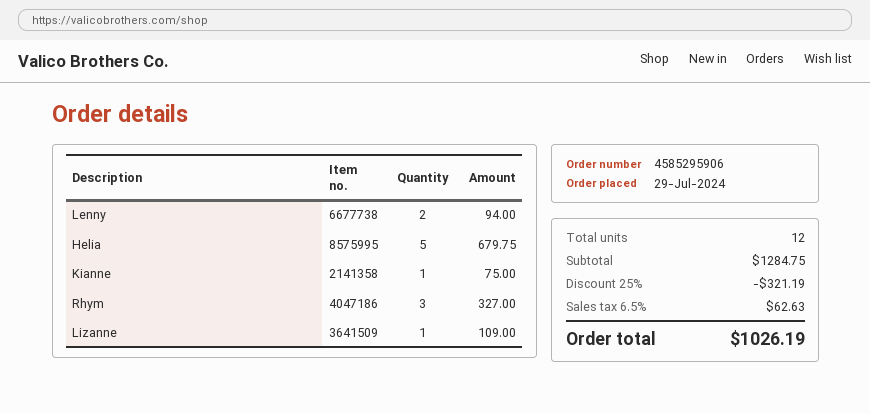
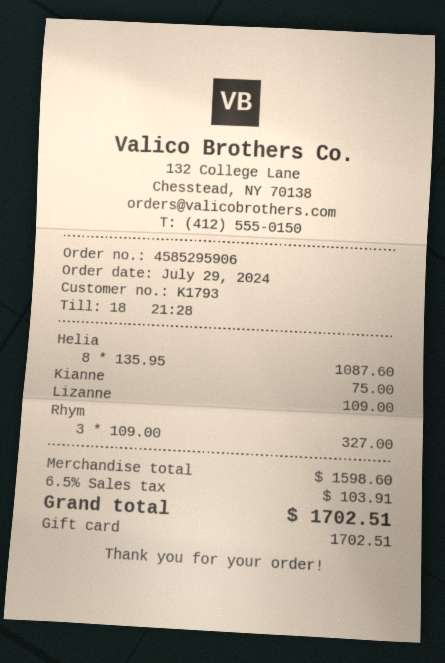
Lenny: 2 for 94.00 -> none
Helia: 5 for 679.75 -> 8 for 1087.60
subtotal: 1284.75 -> 1598.60
discount: 25% = 321.19 -> none
tax: 6.5% = 62.63 -> 6.5% = 103.91
total: 1026.19 -> 1702.51

